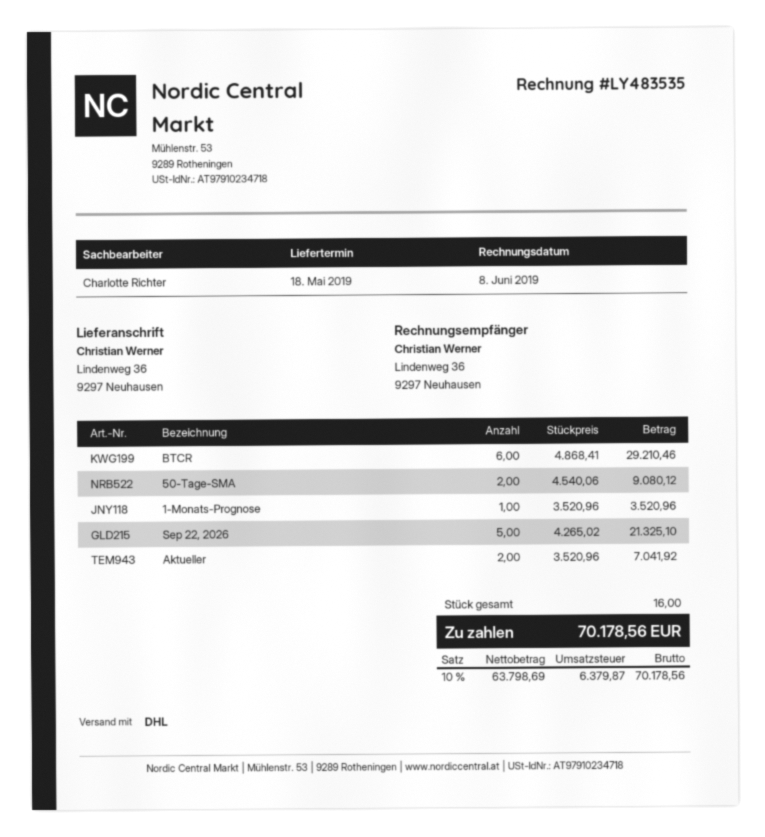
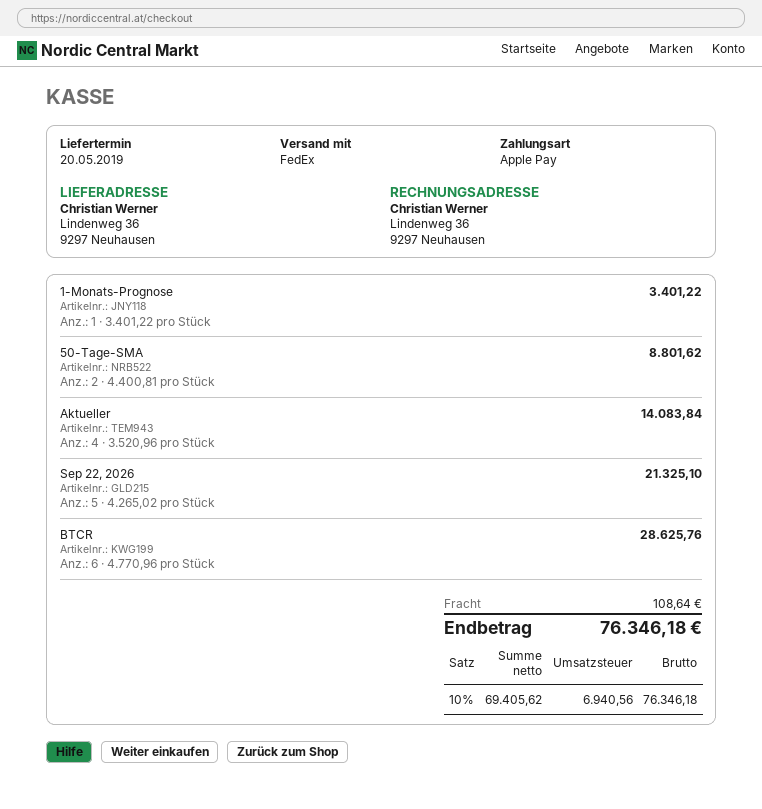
delivery date: 2019-05-18 -> 2019-05-20
shipping method: DHL -> FedEx
BTCR: 6 x 4868.41 = 29210.46 -> 6 x 4770.96 = 28625.76
50-Tage-SMA: 2 x 4540.06 = 9080.12 -> 2 x 4400.81 = 8801.62
1-Monats-Prognose: 1 x 3520.96 = 3520.96 -> 1 x 3401.22 = 3401.22
Aktueller: 2 x 3520.96 = 7041.92 -> 4 x 3520.96 = 14083.84
shipping: none -> 108.64
net: 63798.69 -> 69405.62
tax: 10% = 6379.87 -> 10% = 6940.56
total: 70178.56 -> 76346.18

